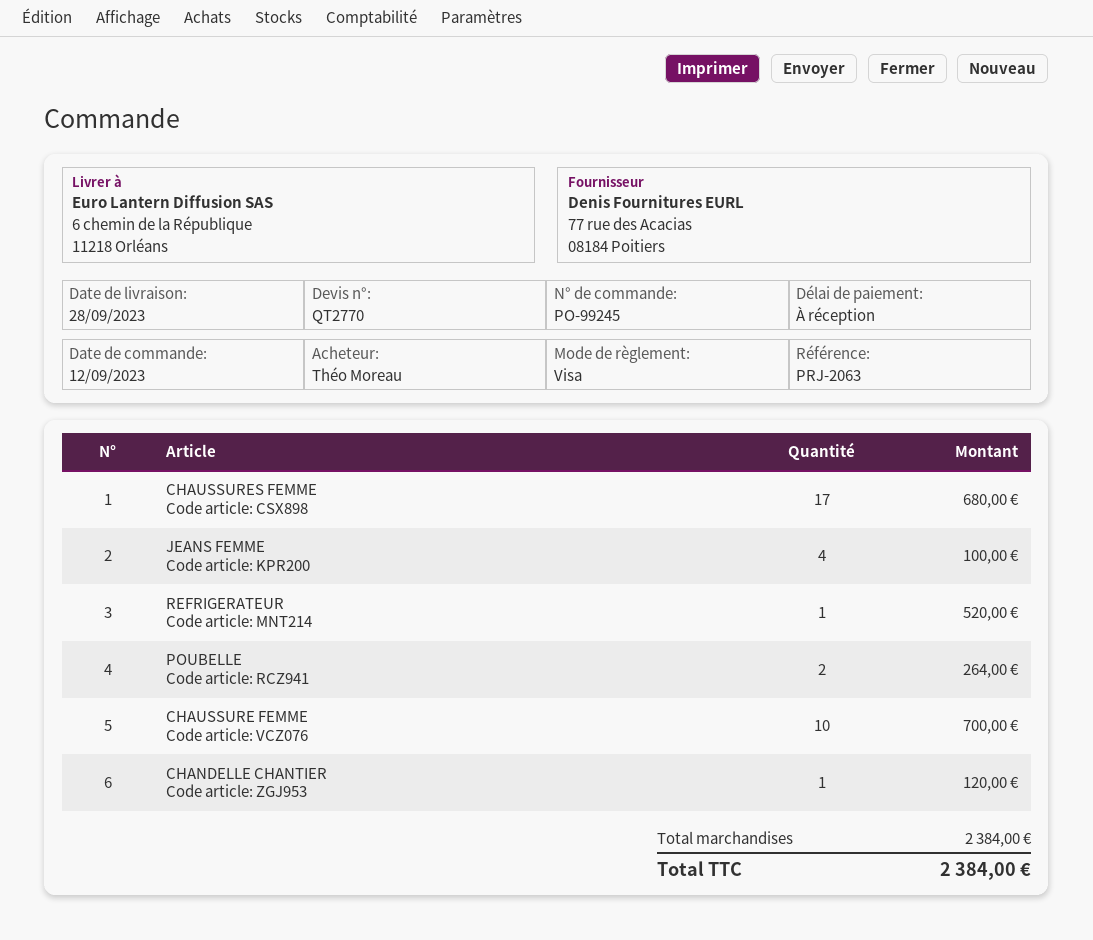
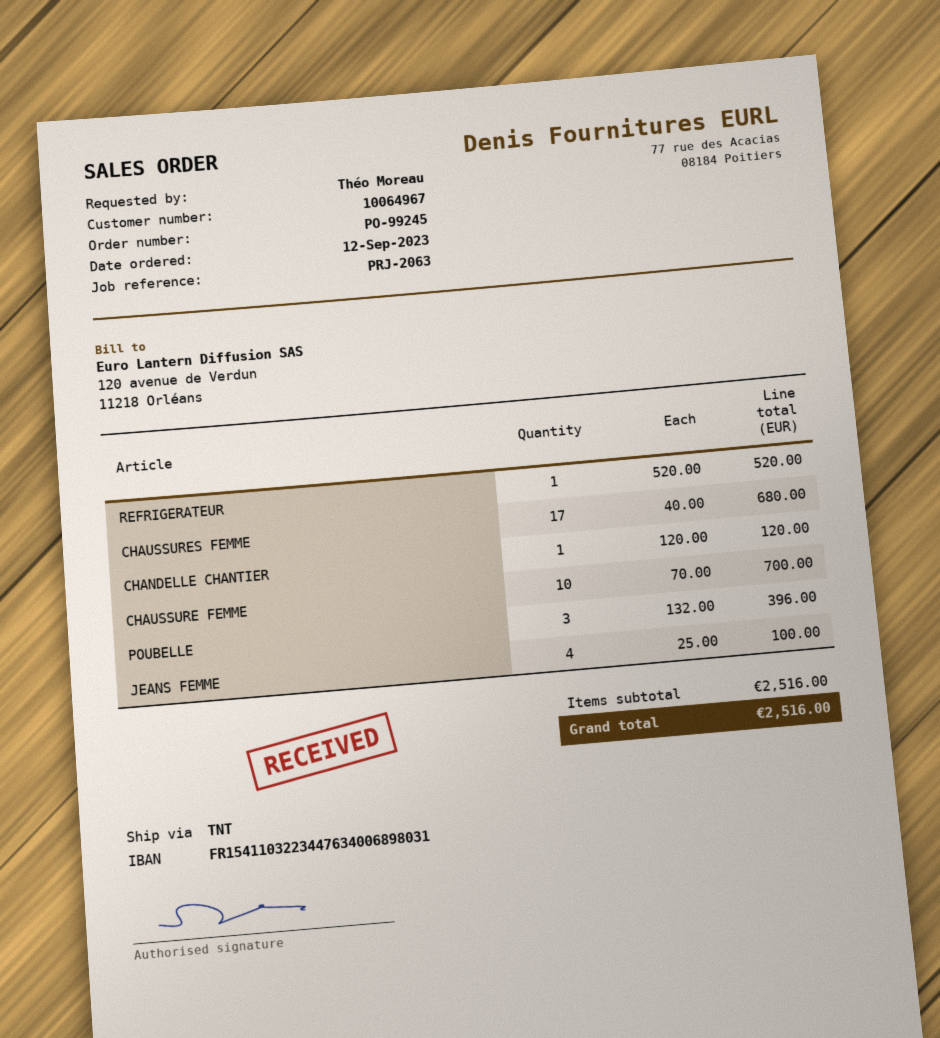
POUBELLE: 2 for 264.00 -> 3 for 396.00
subtotal: 2384.00 -> 2516.00
total: 2384.00 -> 2516.00

